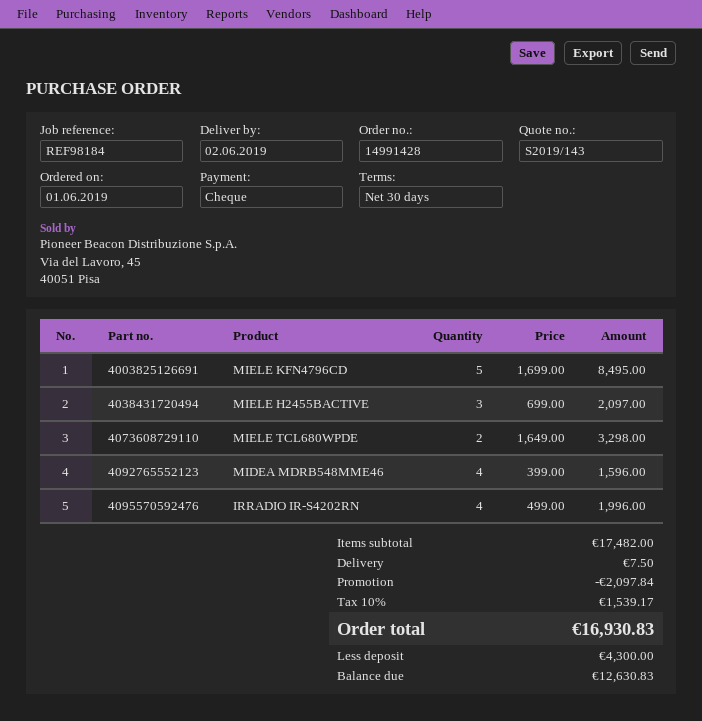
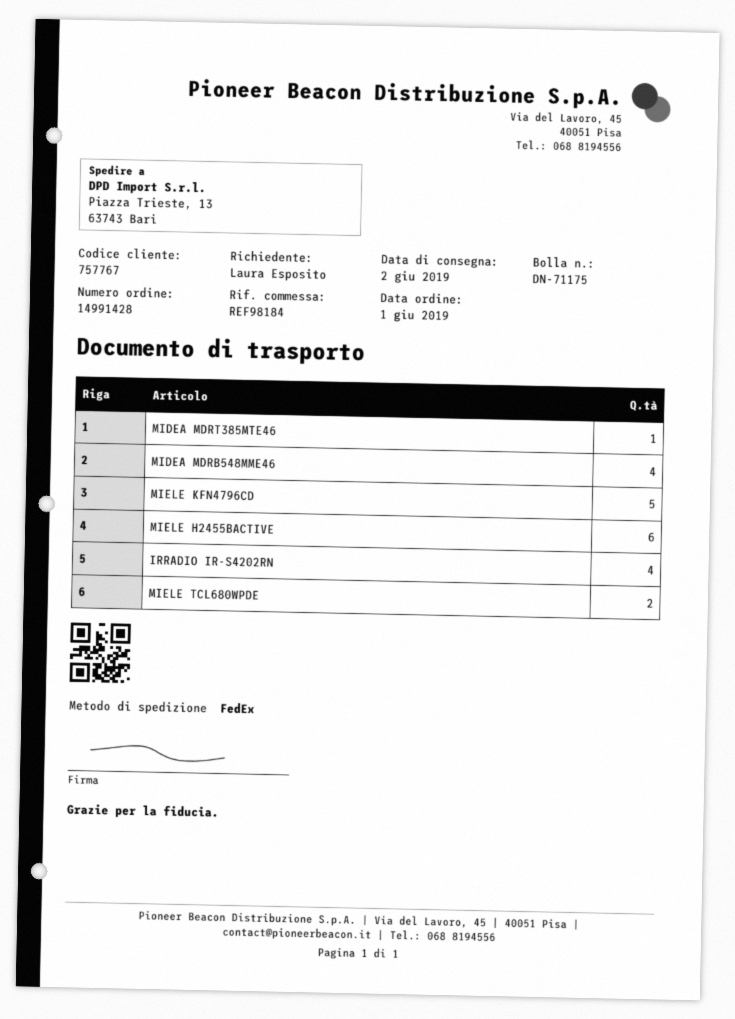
MIELE H2455BACTIVE: 3 -> 6
MIDEA MDRT385MTE46: none -> 1

